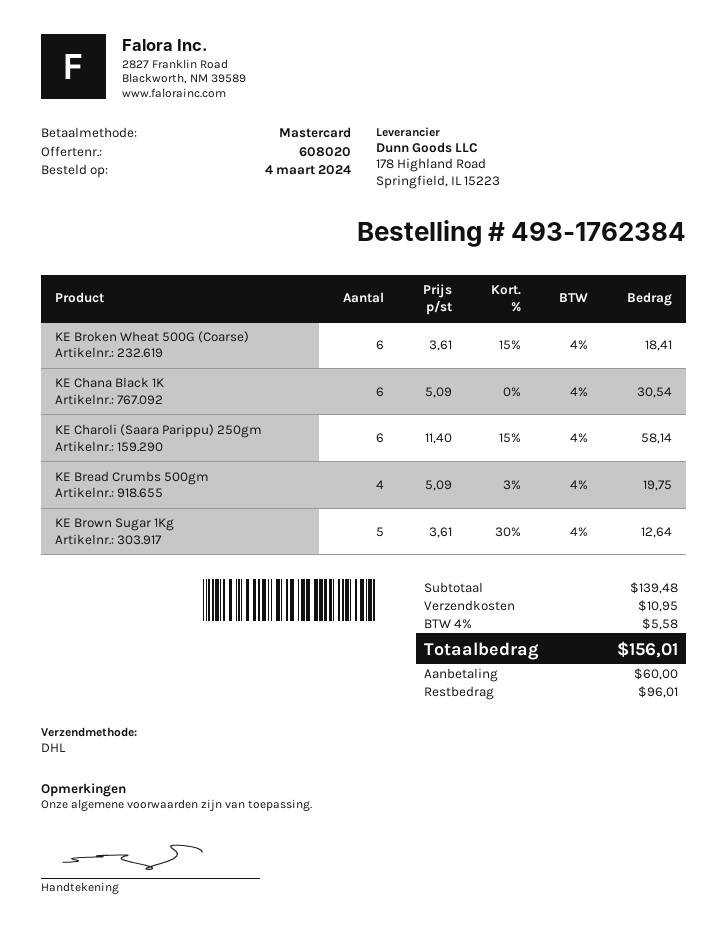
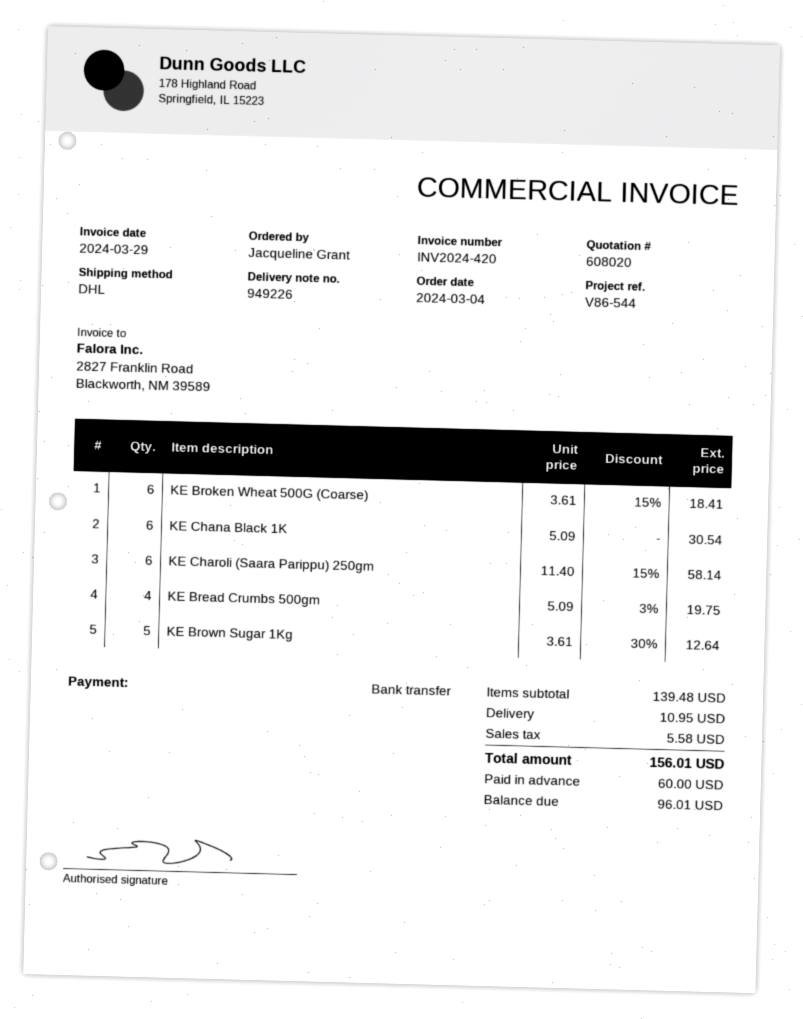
payment method: Mastercard -> bank transfer

